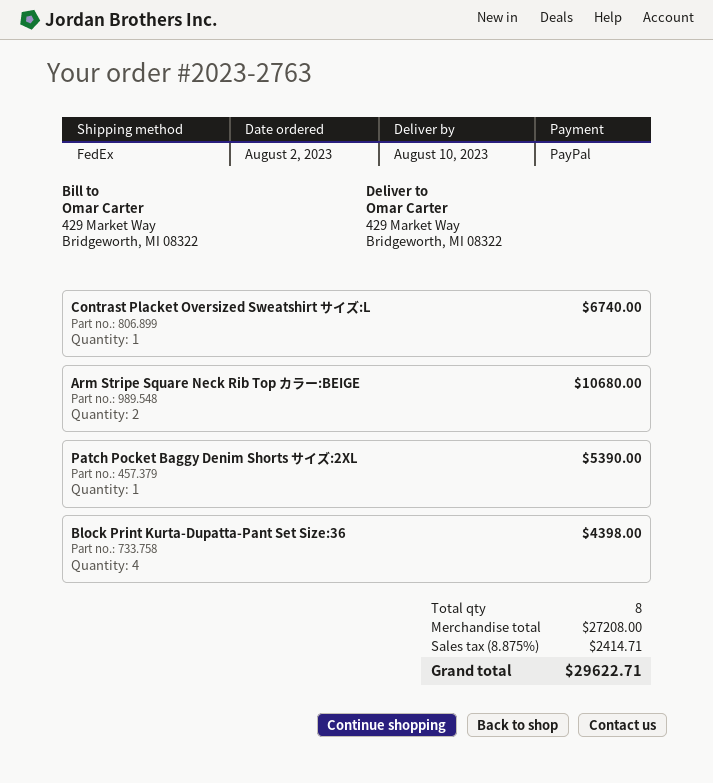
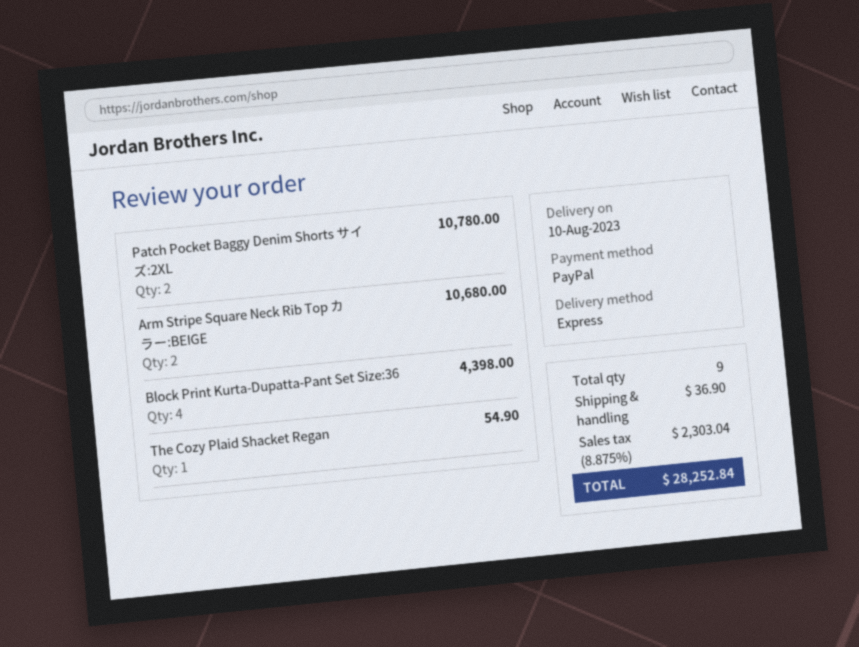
shipping method: FedEx -> express
Contrast Placket Oversized Sweatshirt サイズ:L: 1 for 6740.00 -> none
Patch Pocket Baggy Denim Shorts サイズ:2XL: 1 for 5390.00 -> 2 for 10780.00
The Cozy Plaid Shacket Regan: none -> 1 for 54.90
total quantity: 8 -> 9
shipping: none -> 36.90
tax: 8.875% = 2414.71 -> 8.875% = 2303.04
total: 29622.71 -> 28252.84

